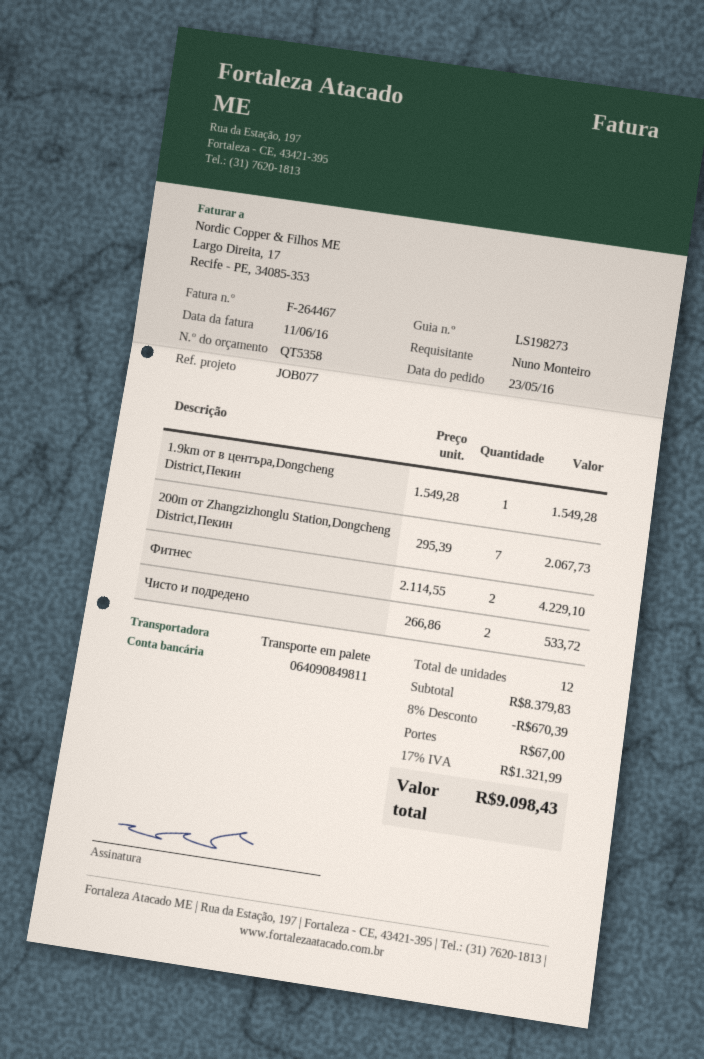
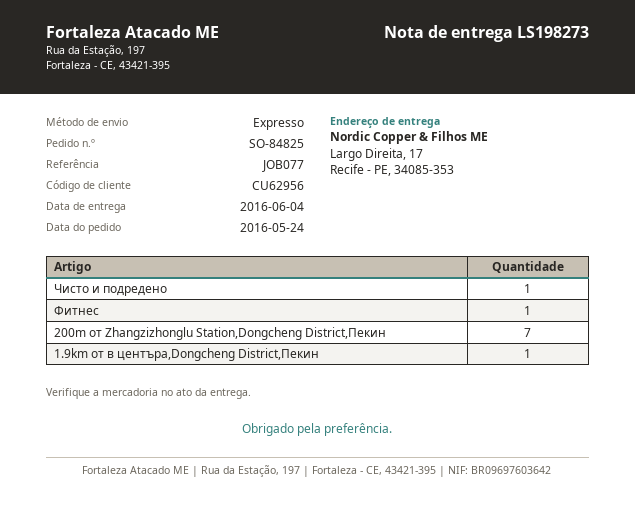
order date: 2016-05-23 -> 2016-05-24
shipping method: pallet freight -> express
Фитнес: 2 -> 1
Чисто и подредено: 2 -> 1

